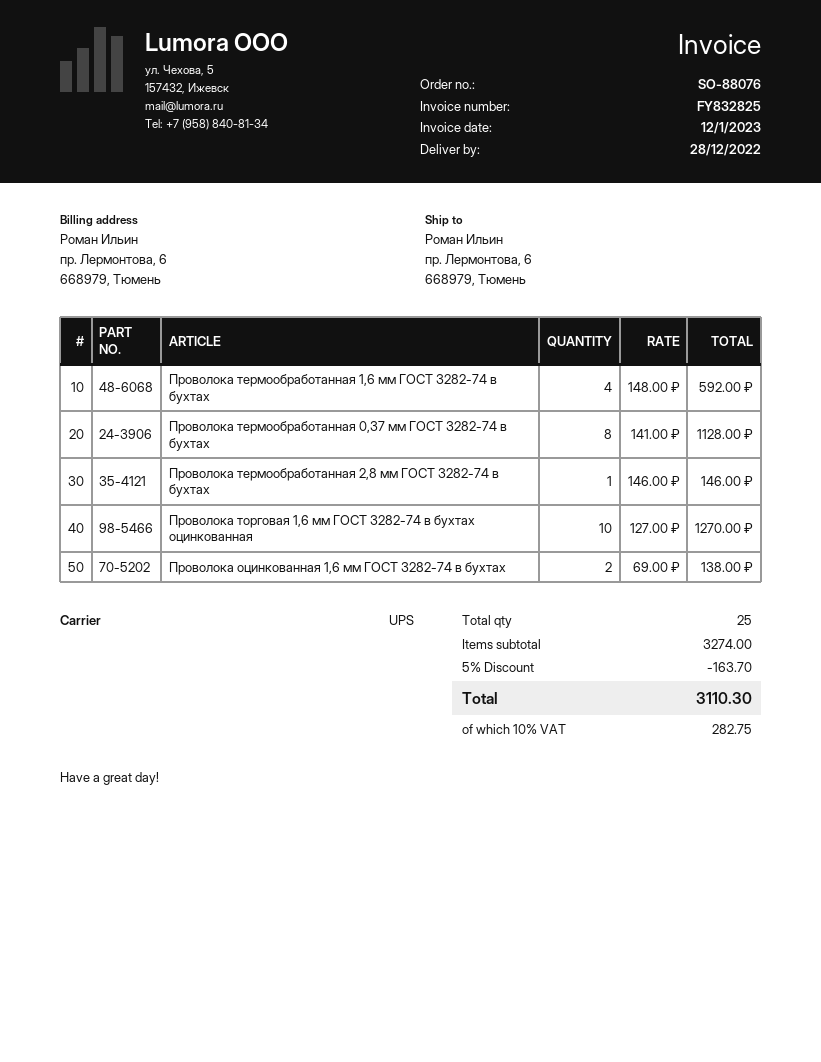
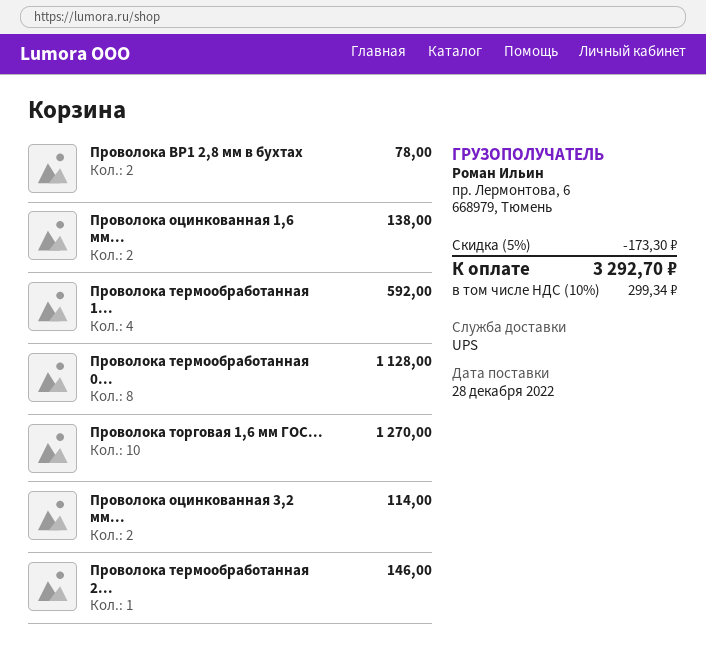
Проволока ВР1 2,8 мм в бухтах: none -> 2 for 78.00
Проволока оцинкованная 3,2 мм...: none -> 2 for 114.00
discount: 5% = 163.70 -> 5% = 173.30
tax: 10% = 282.75 -> 10% = 299.34
total: 3110.30 -> 3292.70

